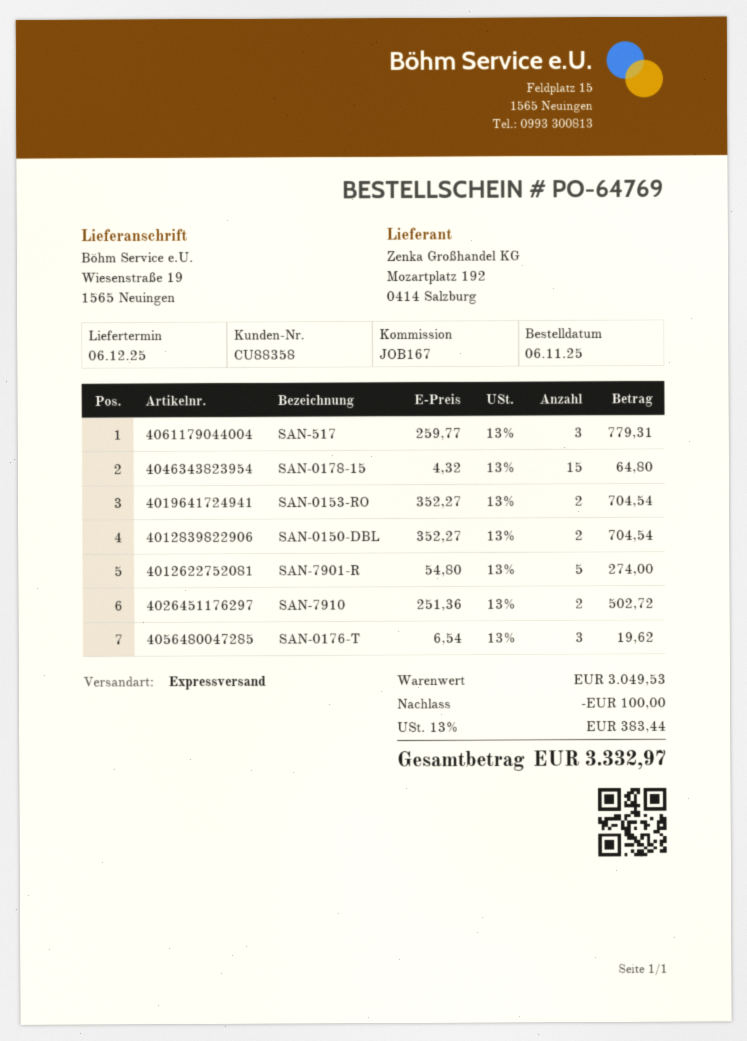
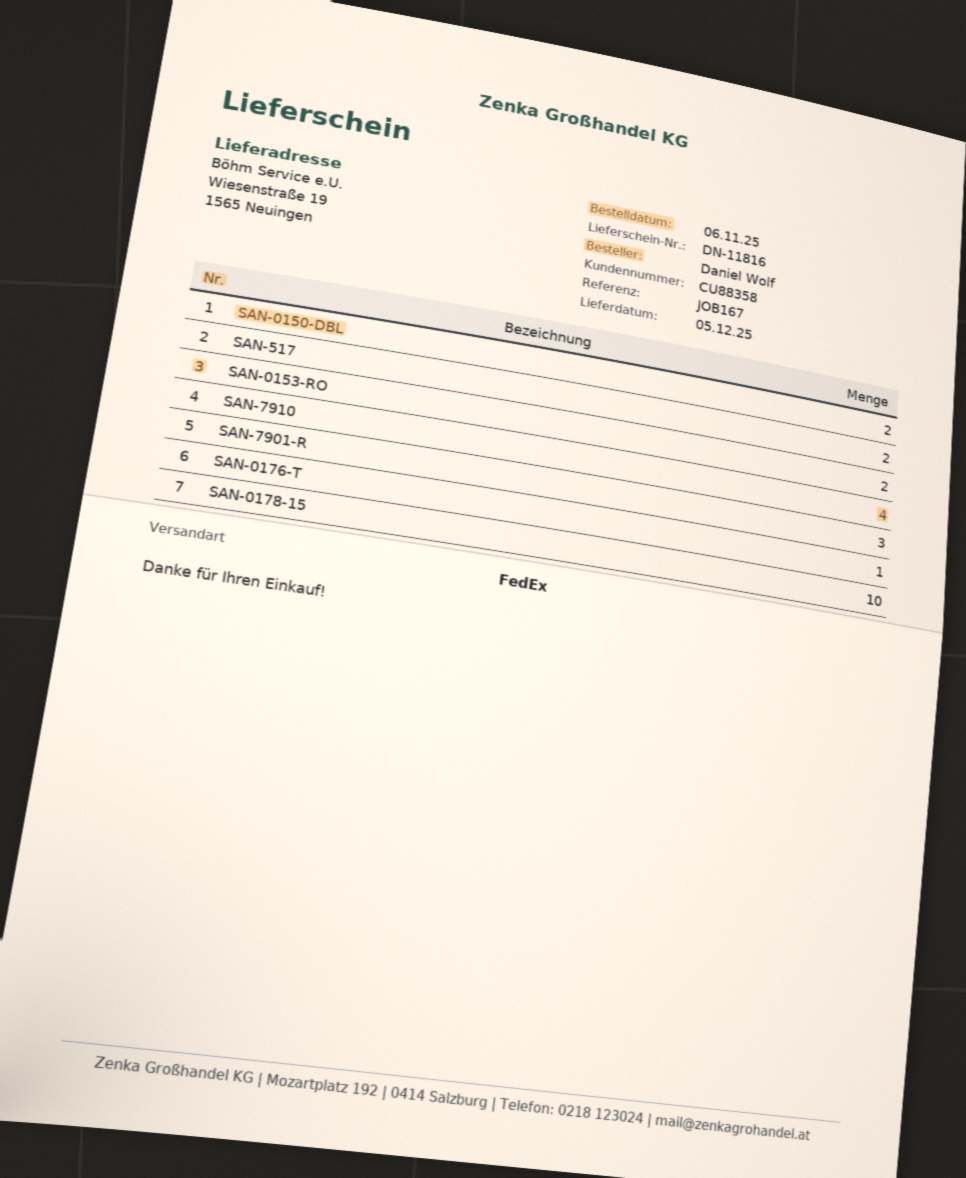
delivery date: 2025-12-06 -> 2025-12-05
shipping method: express -> FedEx
SAN-517: 3 -> 2
SAN-0178-15: 15 -> 10
SAN-7901-R: 5 -> 3
SAN-7910: 2 -> 4
SAN-0176-T: 3 -> 1

